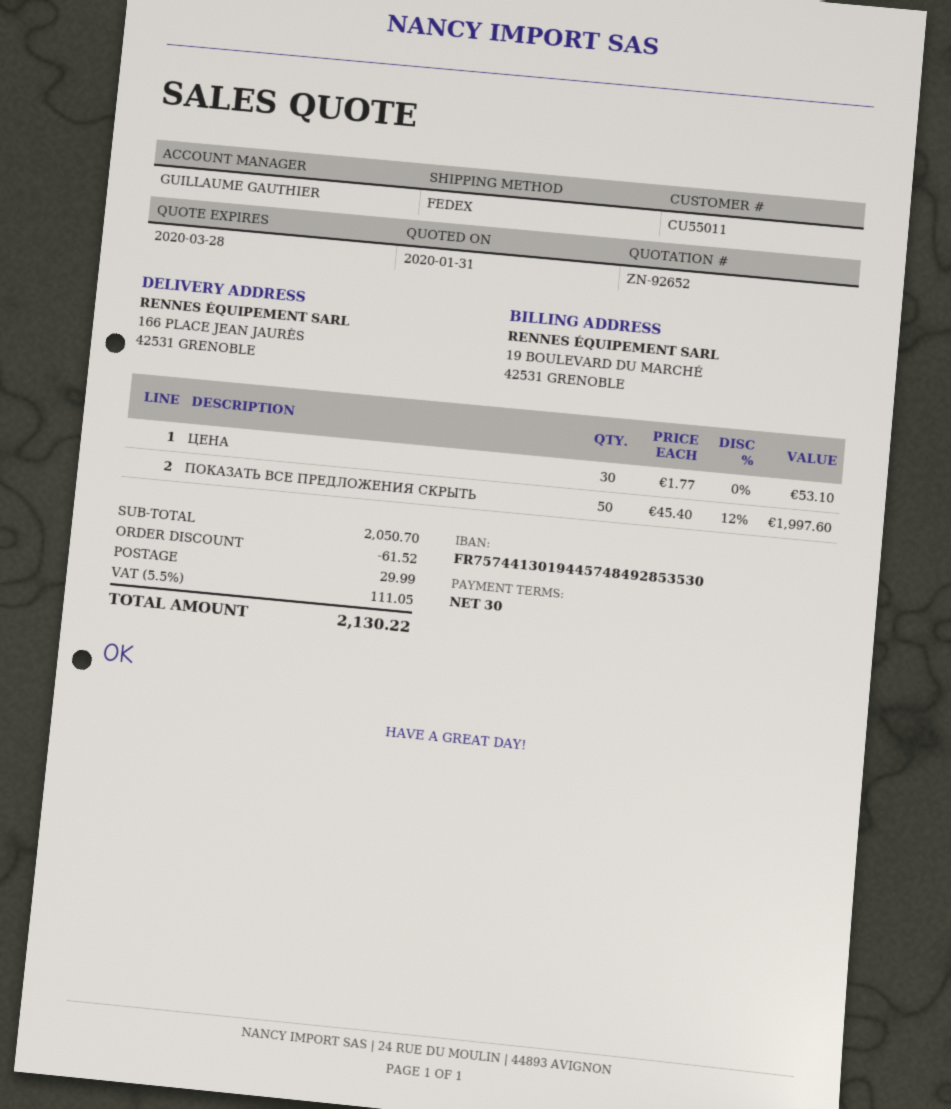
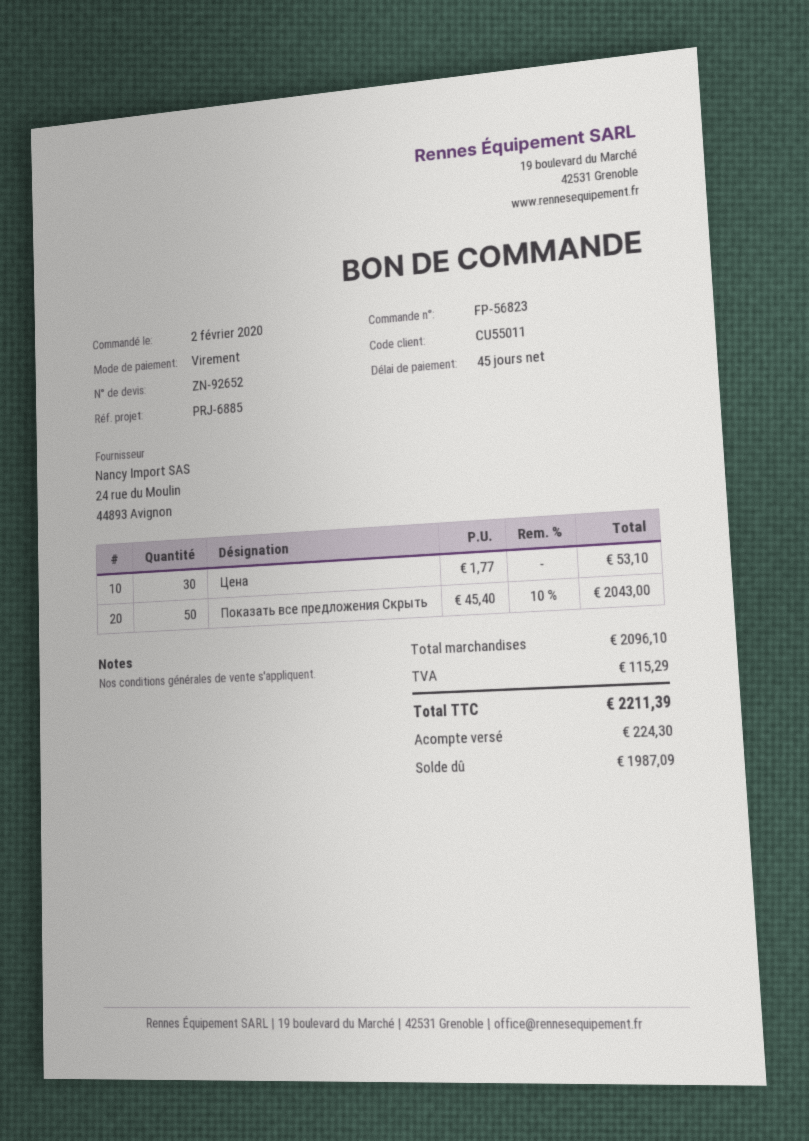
payment terms: 30 days -> 45 days
ПОКАЗАТЬ ВСЕ ПРЕДЛОЖЕНИЯ СКРЫТЬ: 50 x 45.40 - 12% = 1997.60 -> 50 x 45.40 - 10% = 2043.00
subtotal: 2050.70 -> 2096.10
discount: 61.52 -> none
shipping: 29.99 -> none
tax: 111.05 -> 115.29
total: 2130.22 -> 2211.39

